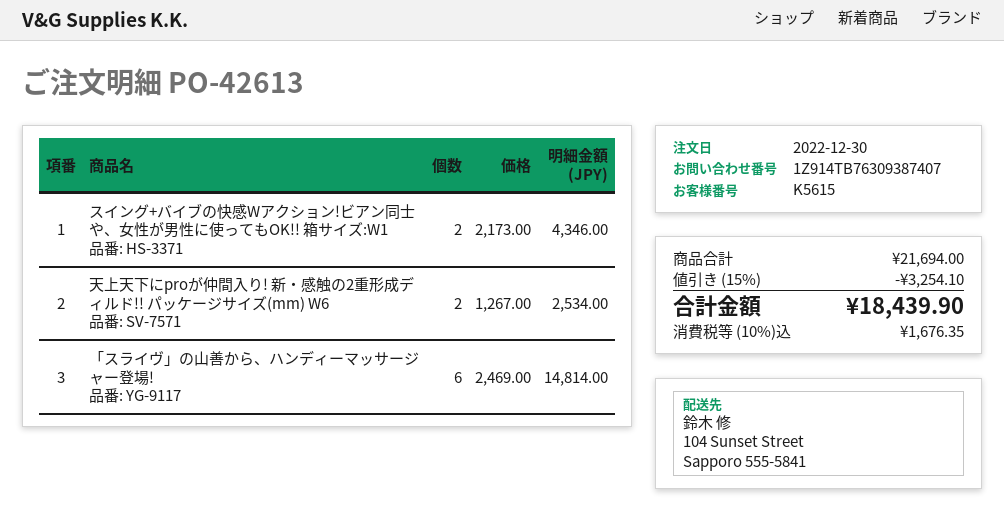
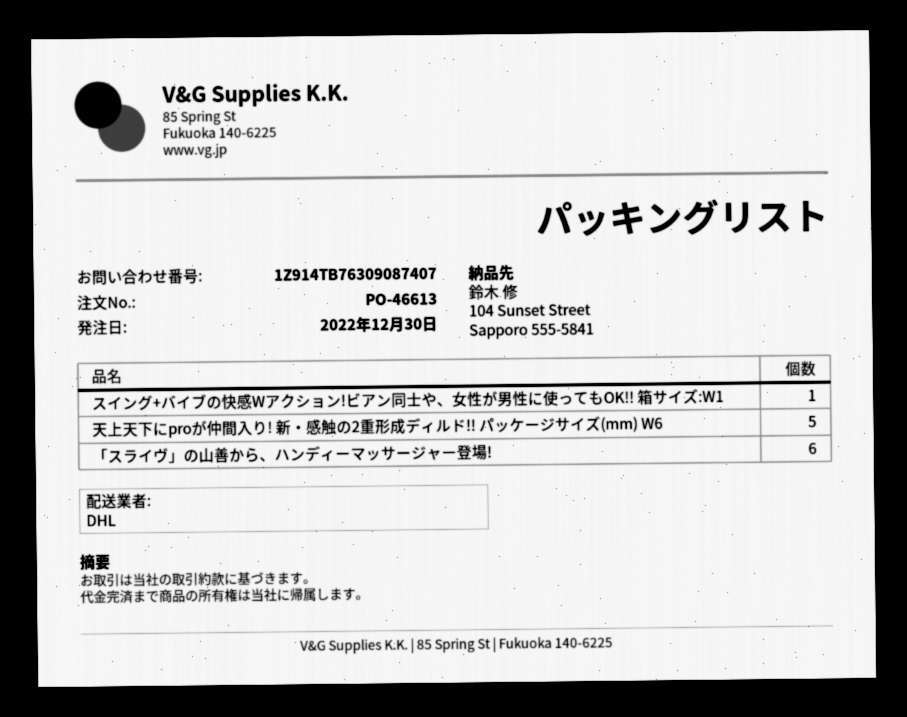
order number: PO-42613 -> PO-46613
tracking number: 1Z914TB76309387407 -> 1Z914TB76309087407
スイング+バイブの快感Wアクション!ビアン同士や、女性が男性に使ってもOK!! 箱サイズ:W1: 2 -> 1
天上天下にproが仲間入り! 新・感触の2重形成ディルド!! パッケージサイズ(mm) W6: 2 -> 5

